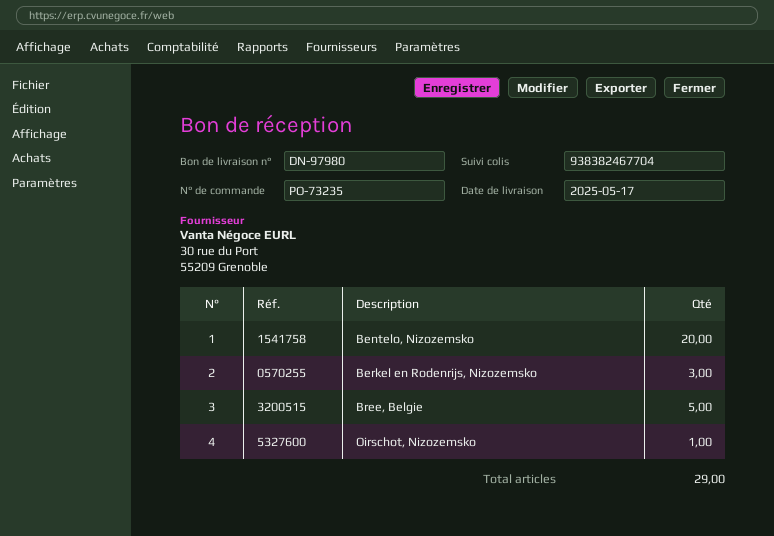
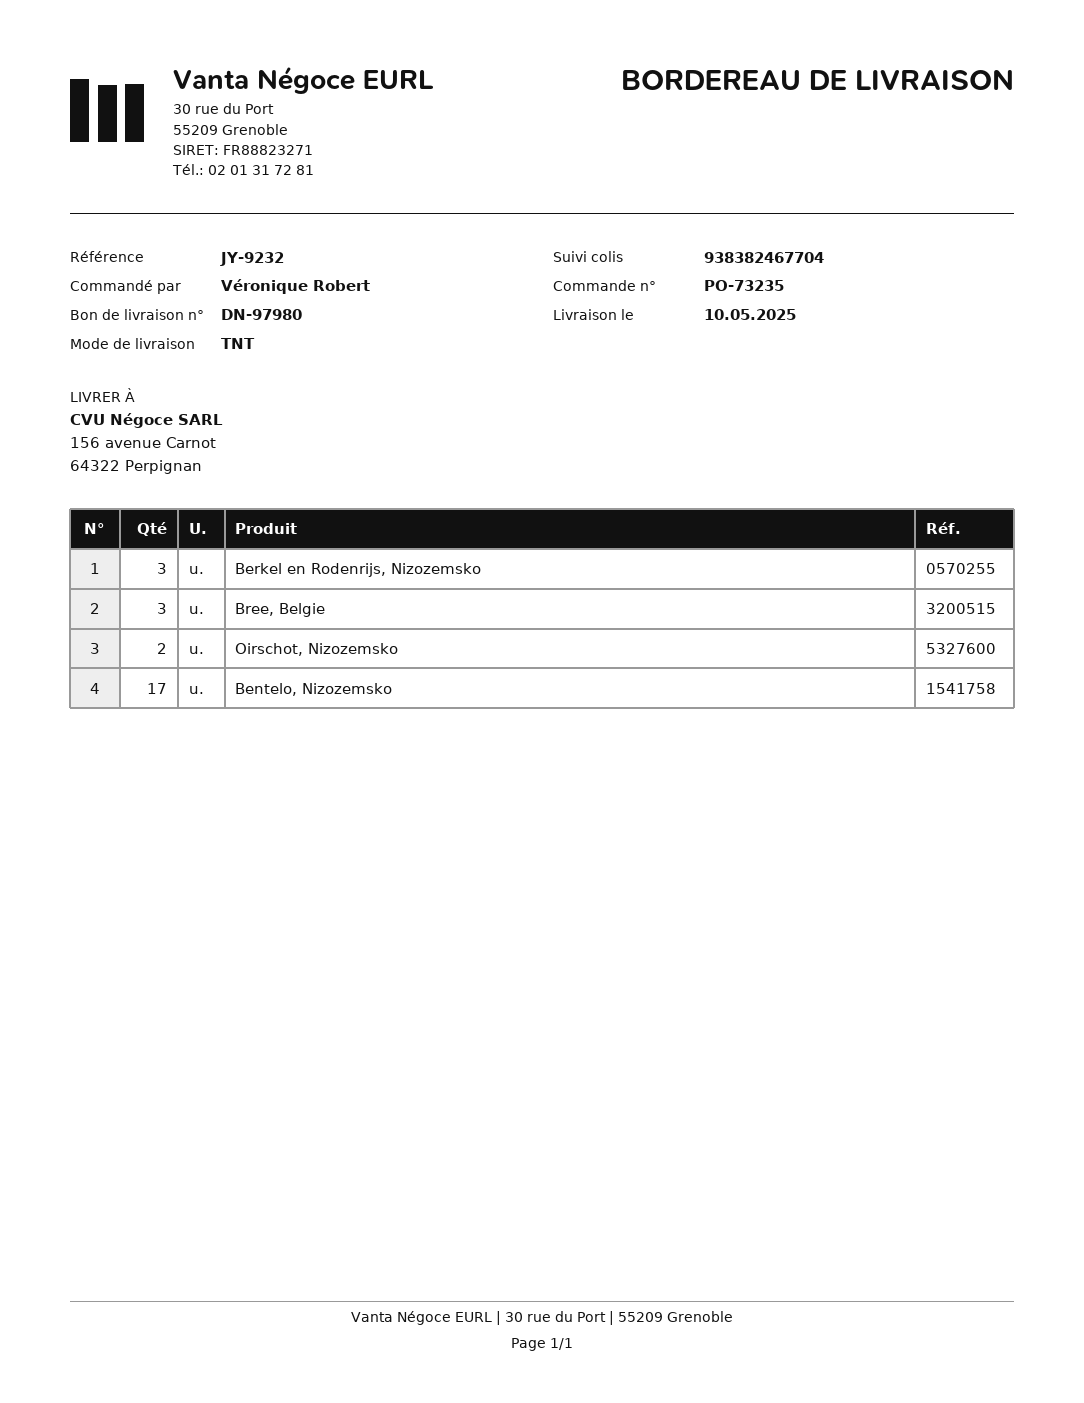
delivery date: 2025-05-17 -> 2025-05-10
Bentelo, Nizozemsko: 20 -> 17
Bree, Belgie: 5 -> 3
Oirschot, Nizozemsko: 1 -> 2

